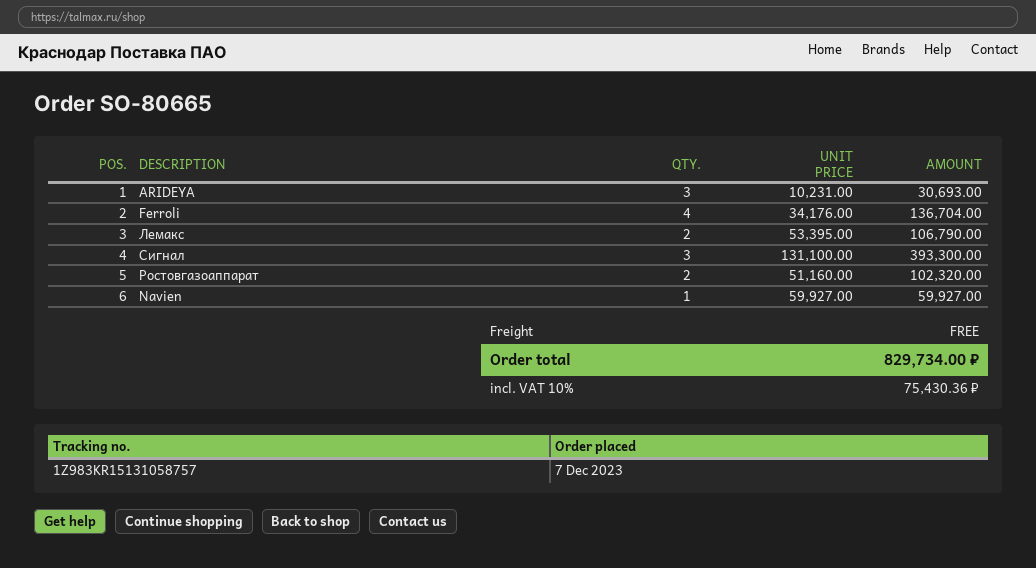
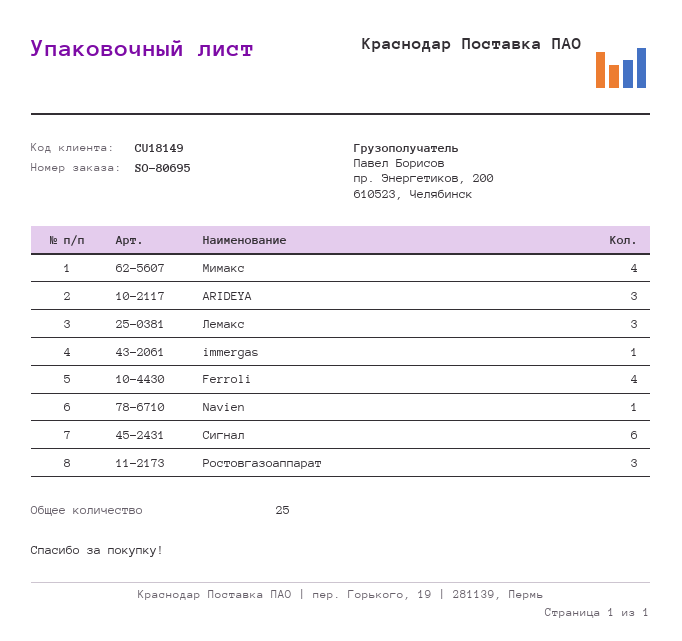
order number: SO-80665 -> SO-80695
Лемакс: 2 -> 3
Сигнал: 3 -> 6
Ростовгазоаппарат: 2 -> 3
Мимакс: none -> 4
immergas: none -> 1

